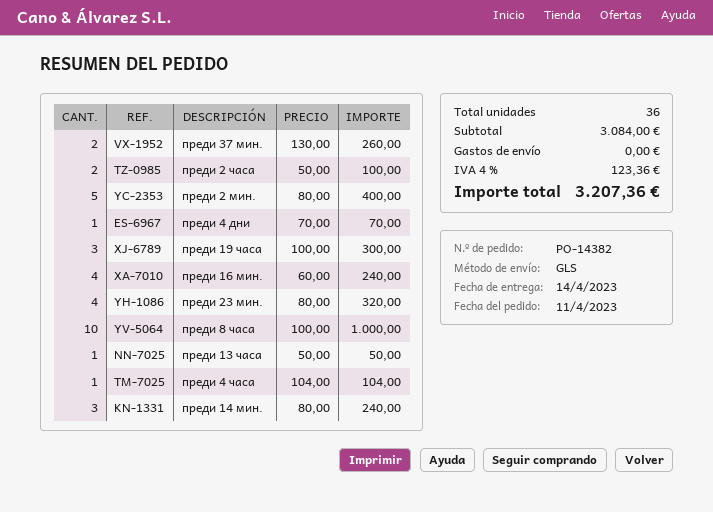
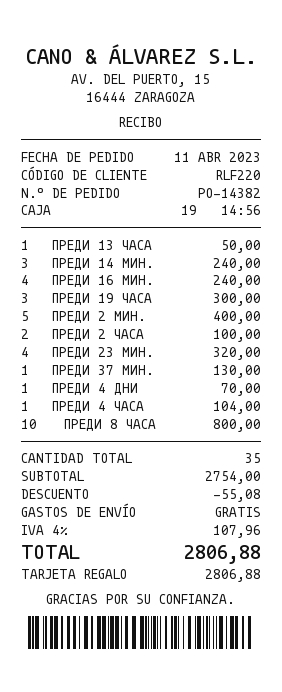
преди 37 мин.: 2 for 260.00 -> 1 for 130.00
преди 8 часа: 10 for 1000.00 -> 10 for 800.00
total quantity: 36 -> 35
subtotal: 3084.00 -> 2754.00
discount: none -> 55.08
tax: 4% = 123.36 -> 4% = 107.96
total: 3207.36 -> 2806.88

